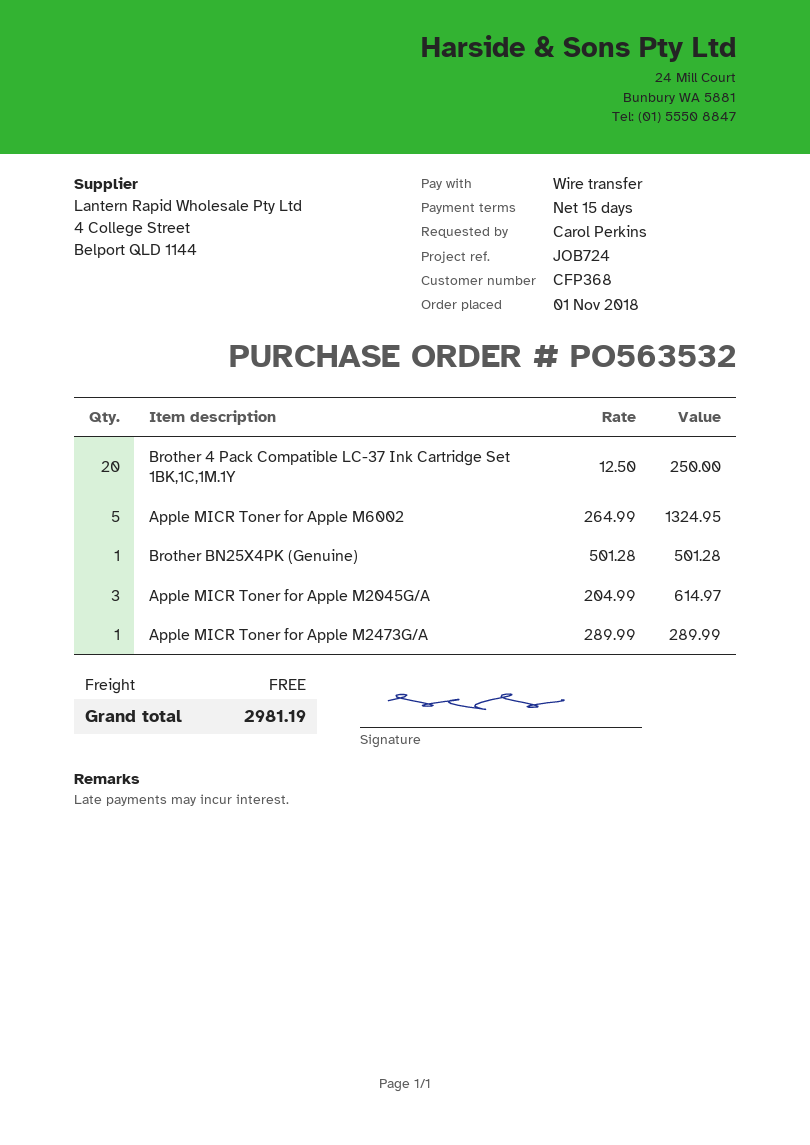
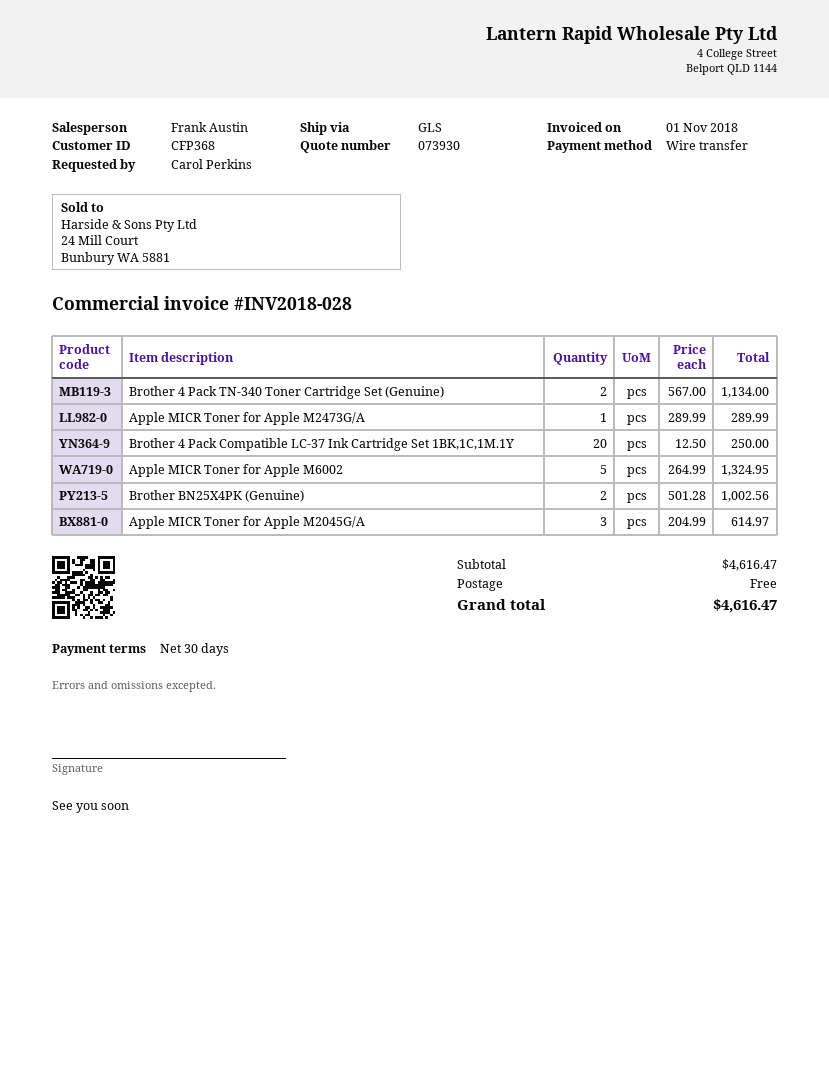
payment terms: 15 days -> 30 days
Brother BN25X4PK (Genuine): 1 x 501.28 = 501.28 -> 2 x 501.28 = 1002.56
Brother 4 Pack TN-340 Toner Cartridge Set (Genuine): none -> 2 x 567.00 = 1134.00
total: 2981.19 -> 4616.47

